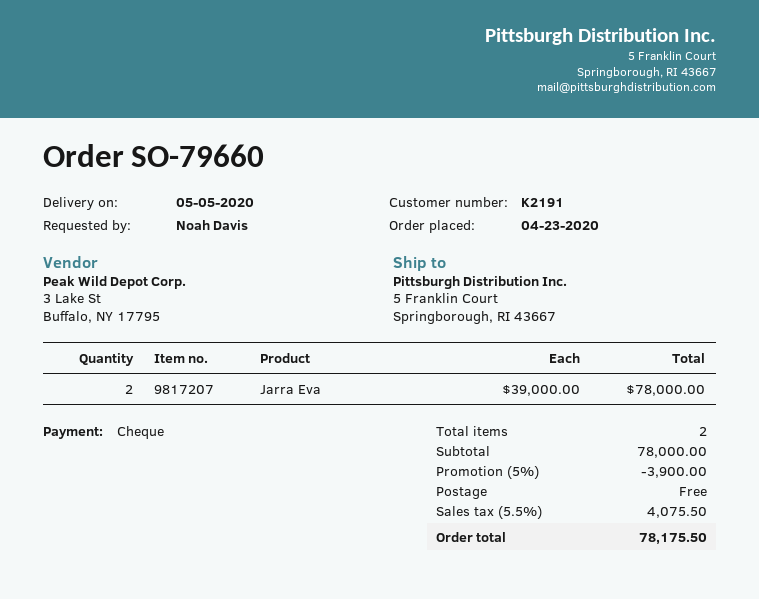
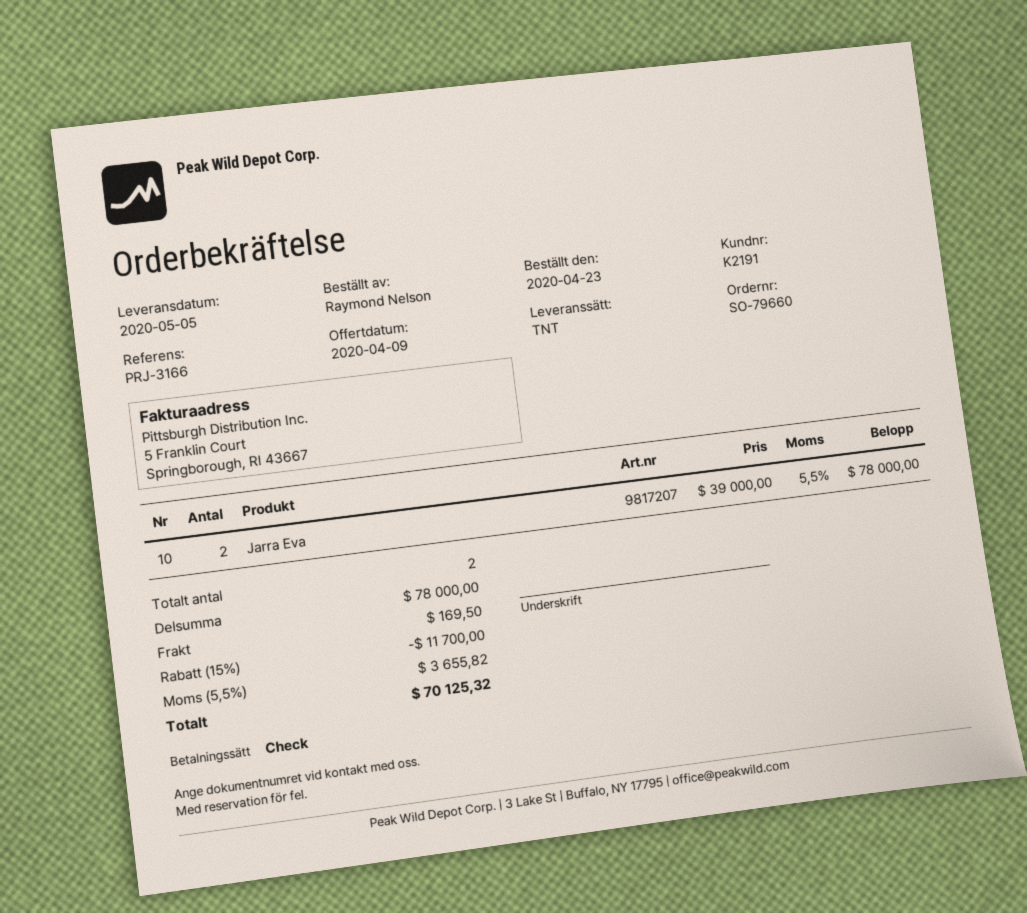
ordered by: Noah Davis -> Raymond Nelson
discount: 5% = 3900.00 -> 15% = 11700.00
shipping: 0.00 -> 169.50
tax: 5.5% = 4075.50 -> 5.5% = 3655.82
total: 78175.50 -> 70125.32

